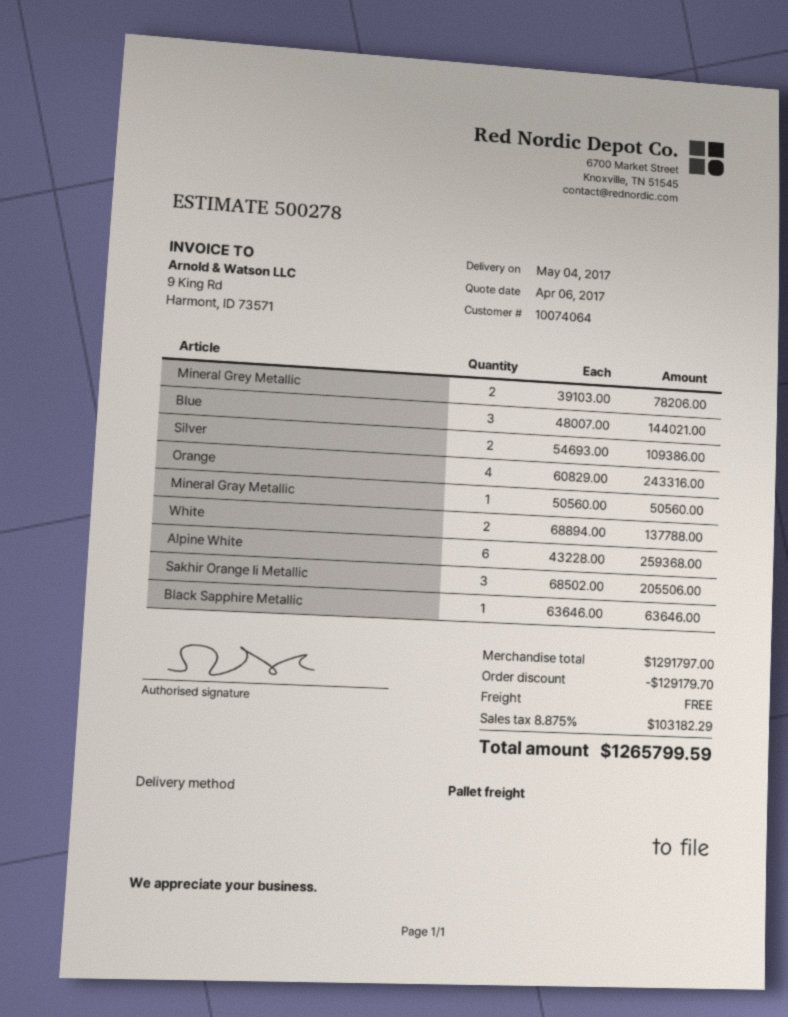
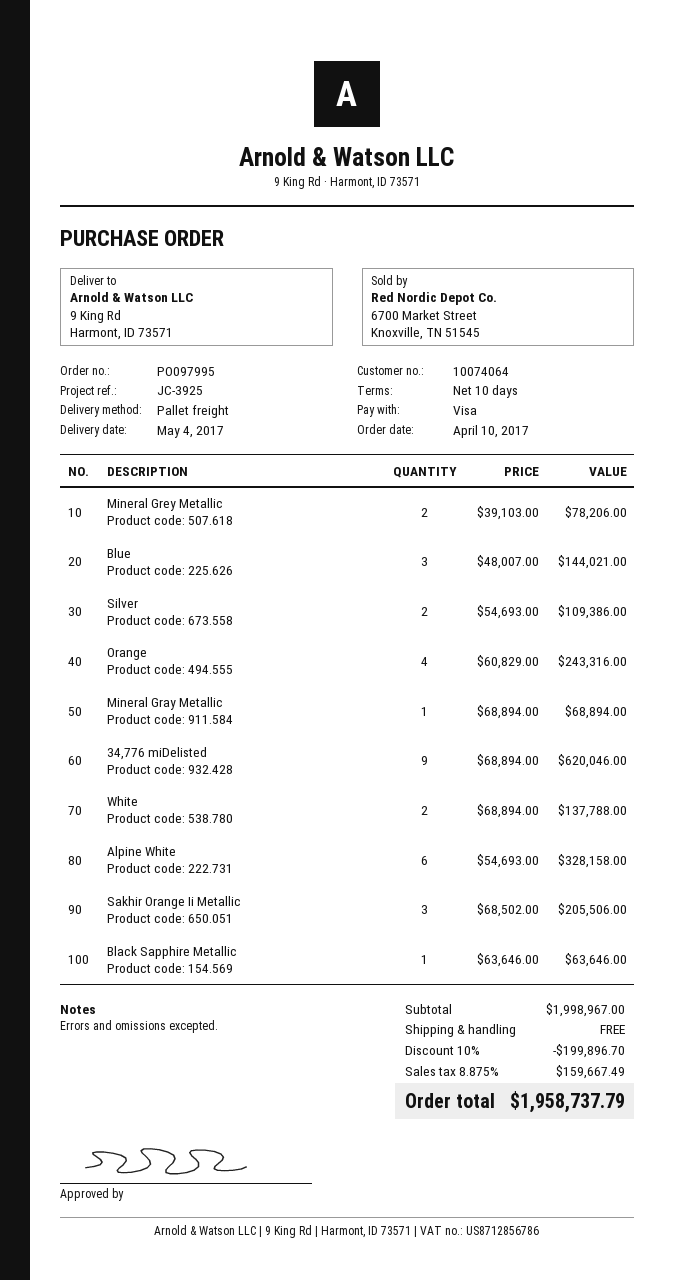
Mineral Gray Metallic: 1 x 50560.00 = 50560.00 -> 1 x 68894.00 = 68894.00
Alpine White: 6 x 43228.00 = 259368.00 -> 6 x 54693.00 = 328158.00
34,776 miDelisted: none -> 9 x 68894.00 = 620046.00
subtotal: 1291797.00 -> 1998967.00
discount: 129179.70 -> 199896.70
tax: 8.875% = 103182.29 -> 8.875% = 159667.49
total: 1265799.59 -> 1958737.79

